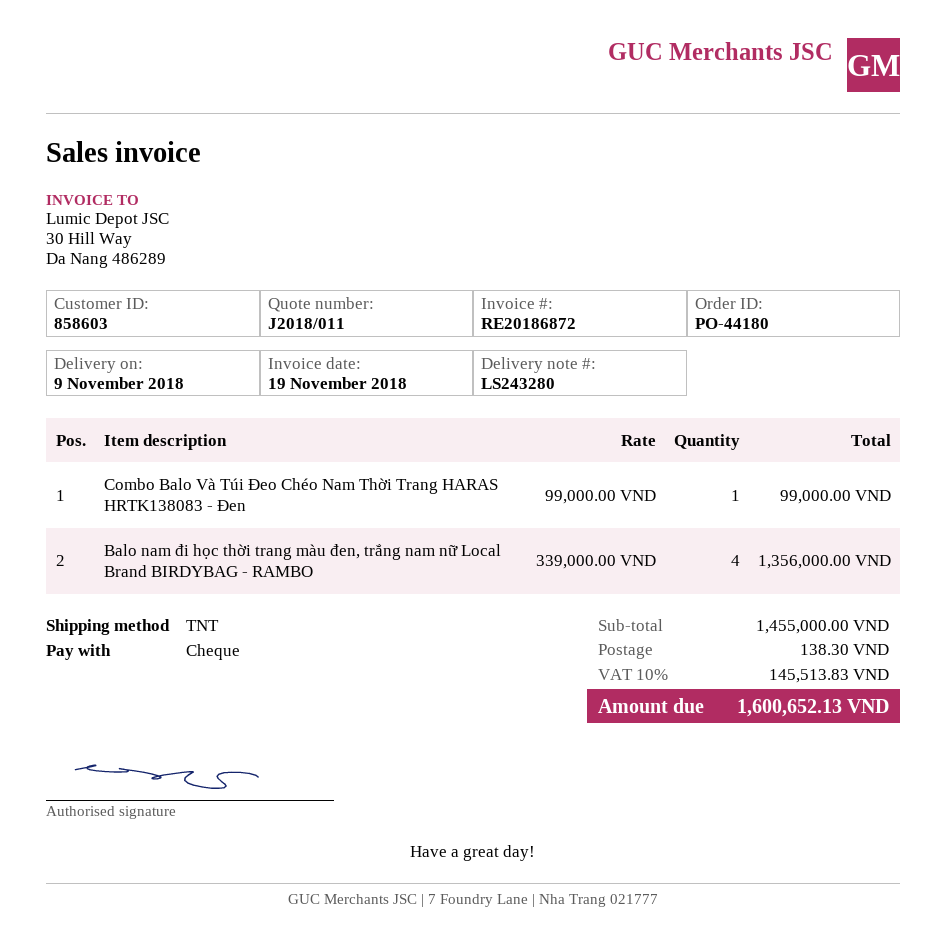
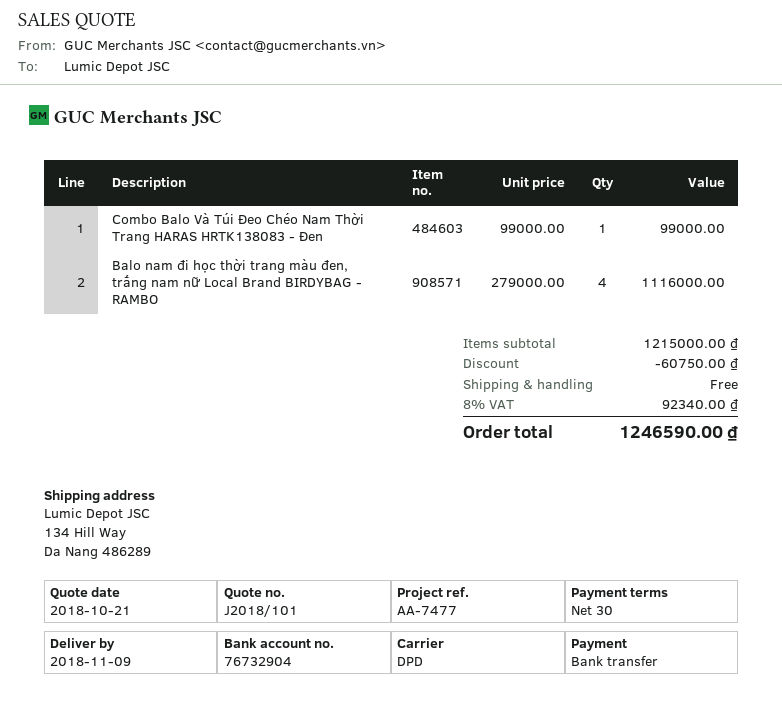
quote number: J2018/011 -> J2018/101
payment method: cheque -> bank transfer
shipping method: TNT -> DPD
Balo nam đi học thời trang màu đen, trắng nam nữ Local Brand BIRDYBAG - RAMBO: 4 x 339000.00 = 1356000.00 -> 4 x 279000.00 = 1116000.00
subtotal: 1455000.00 -> 1215000.00
discount: none -> 60750.00
shipping: 138.30 -> 0.00
tax: 10% = 145513.83 -> 8% = 92340.00
total: 1600652.13 -> 1246590.00

